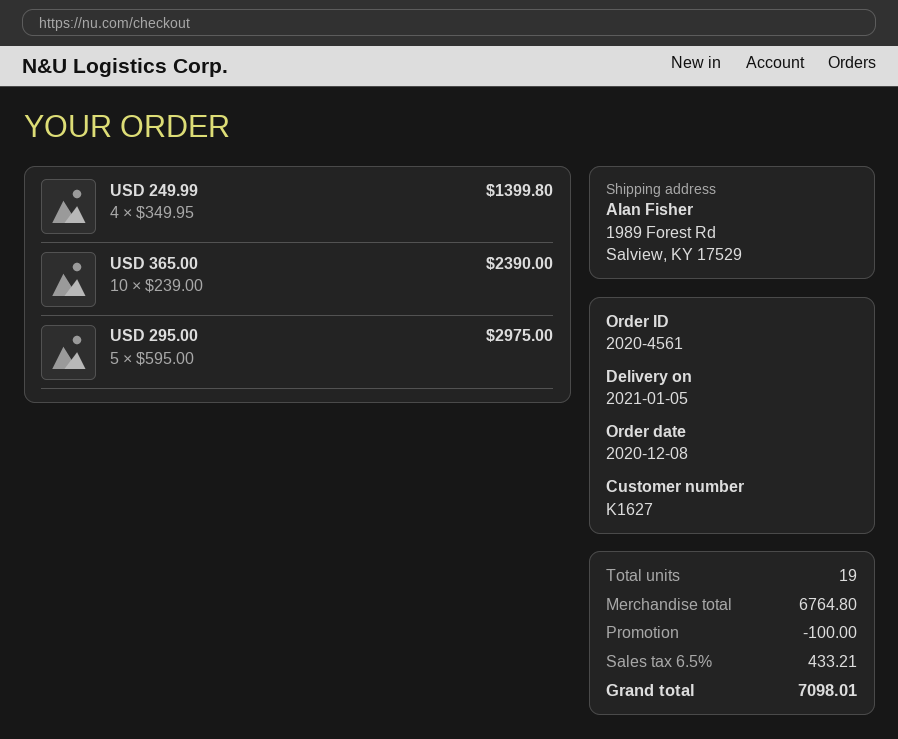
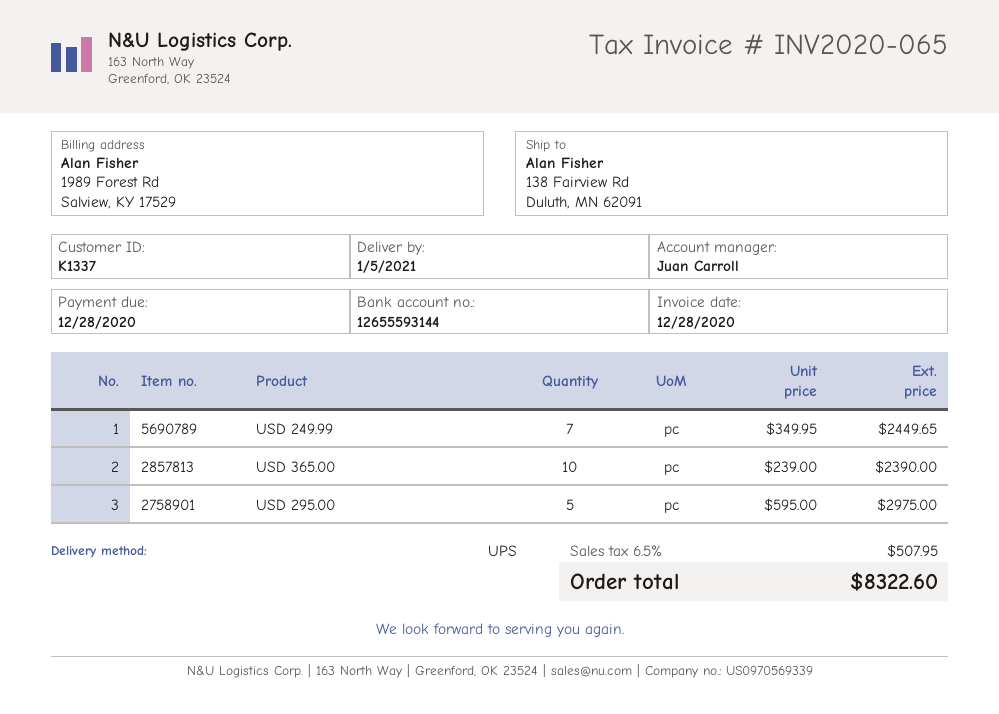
customer number: K1627 -> K1337
ship to: 1989 Forest Rd, Salview, KY 17529 -> 138 Fairview Rd, Duluth, MN 62091
USD 249.99: 4 x 349.95 = 1399.80 -> 7 x 349.95 = 2449.65
discount: 100.00 -> none
tax: 6.5% = 433.21 -> 6.5% = 507.95
total: 7098.01 -> 8322.60

